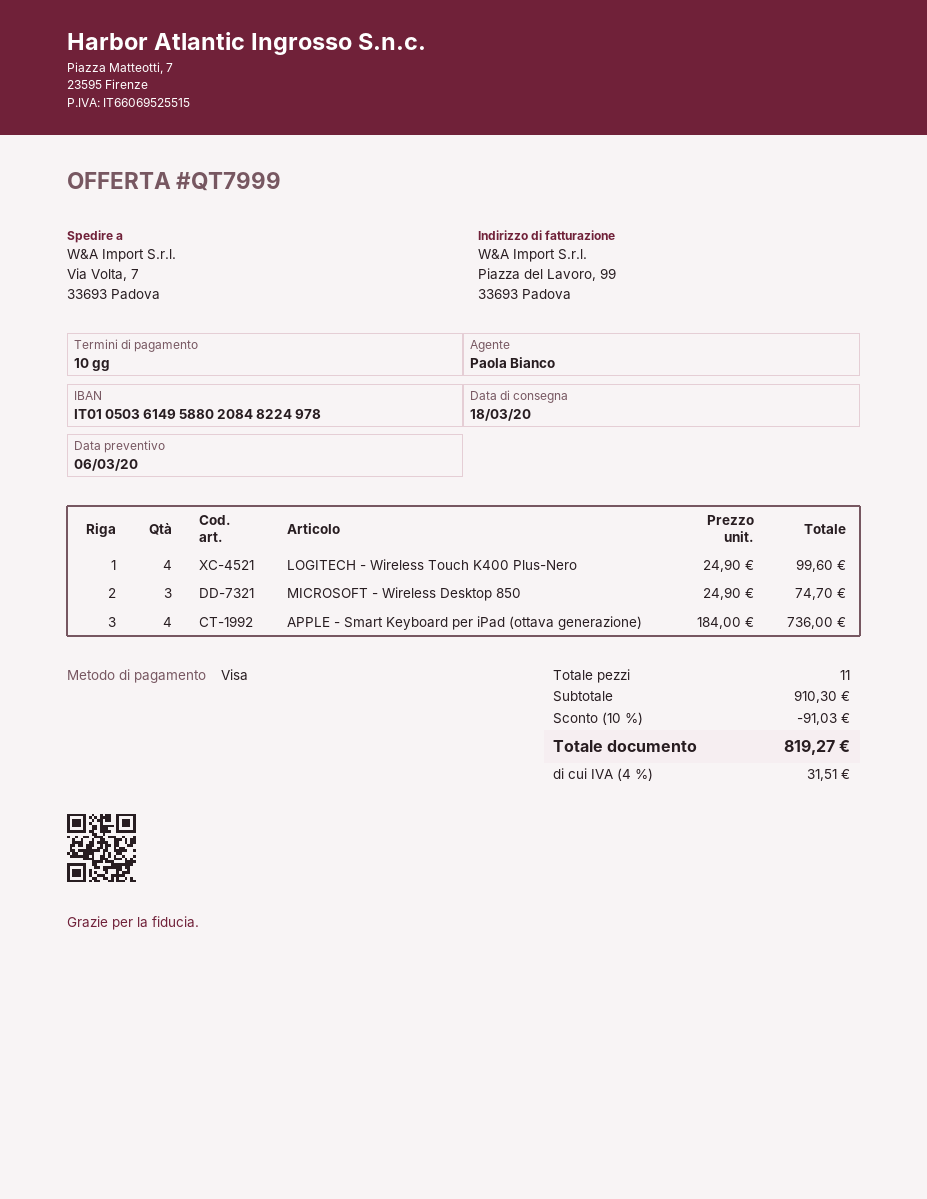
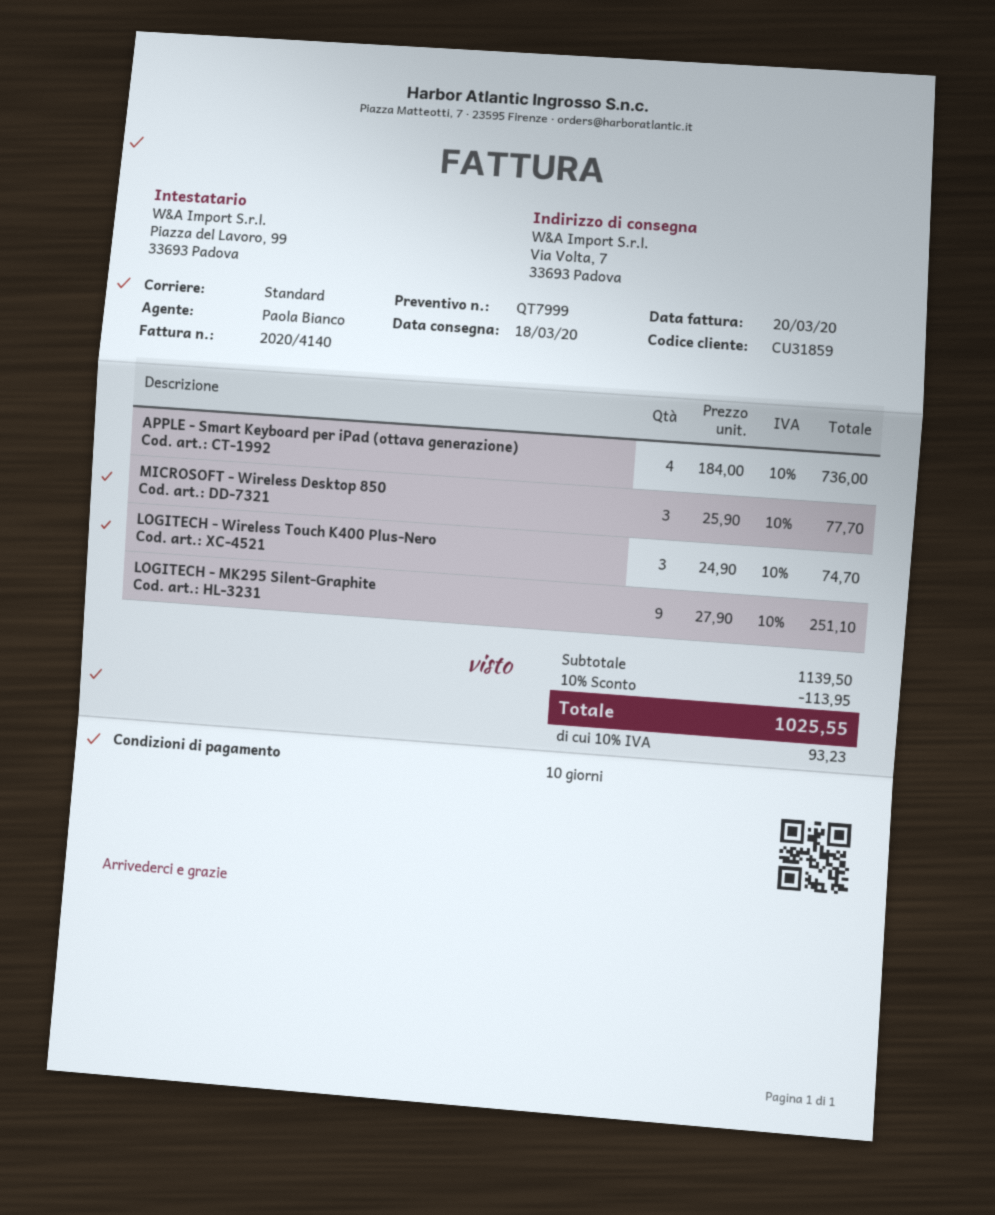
LOGITECH - Wireless Touch K400 Plus-Nero: 4 x 24.90 = 99.60 -> 3 x 24.90 = 74.70
MICROSOFT - Wireless Desktop 850: 3 x 24.90 = 74.70 -> 3 x 25.90 = 77.70
LOGITECH - MK295 Silent-Graphite: none -> 9 x 27.90 = 251.10
subtotal: 910.30 -> 1139.50
discount: 10% = 91.03 -> 10% = 113.95
tax: 4% = 31.51 -> 10% = 93.23
total: 819.27 -> 1025.55

